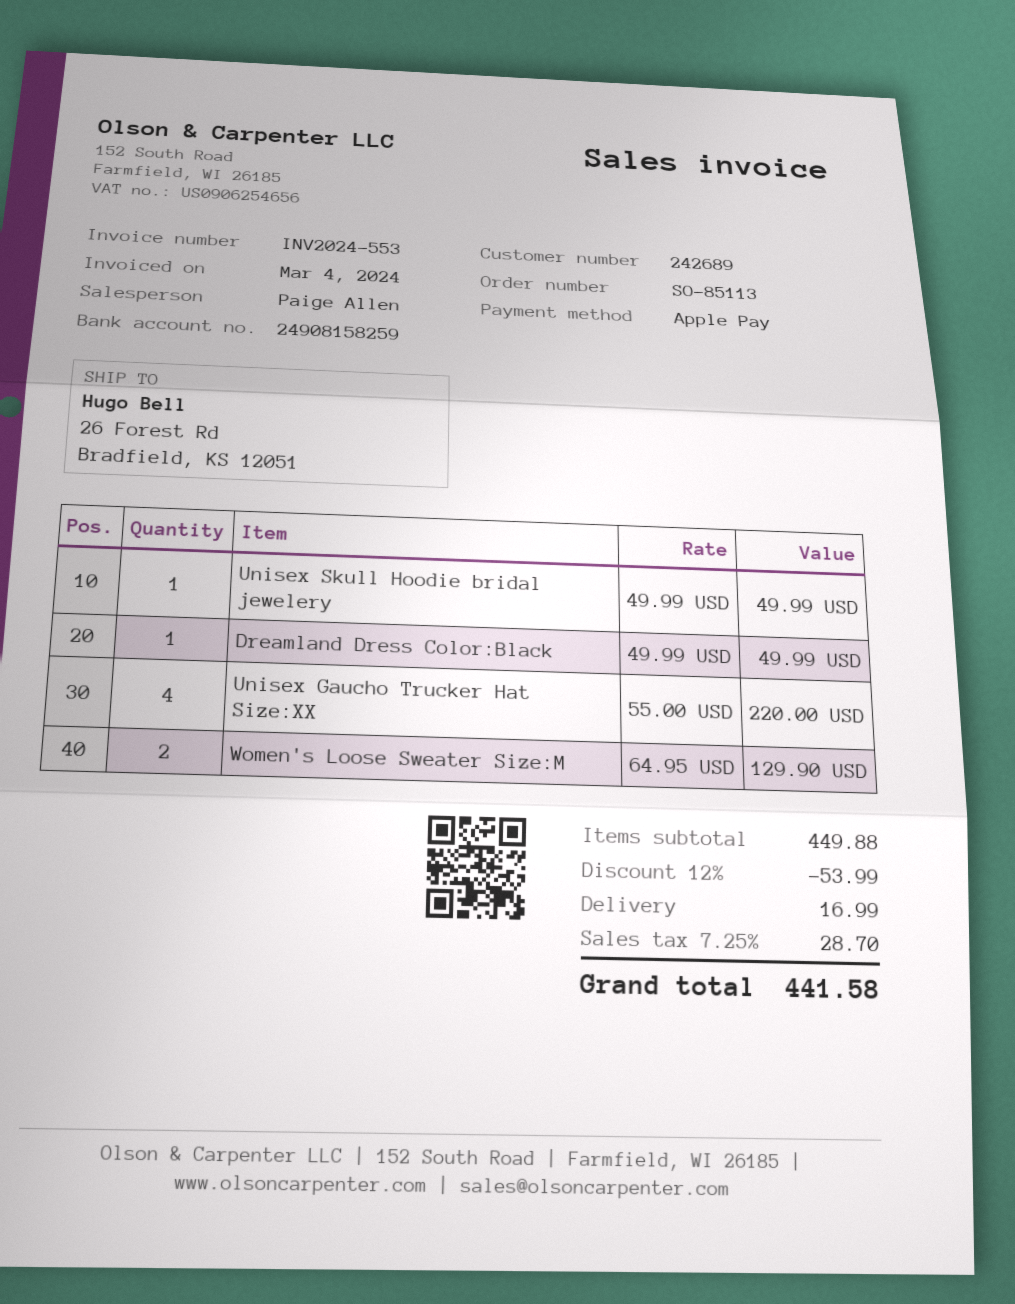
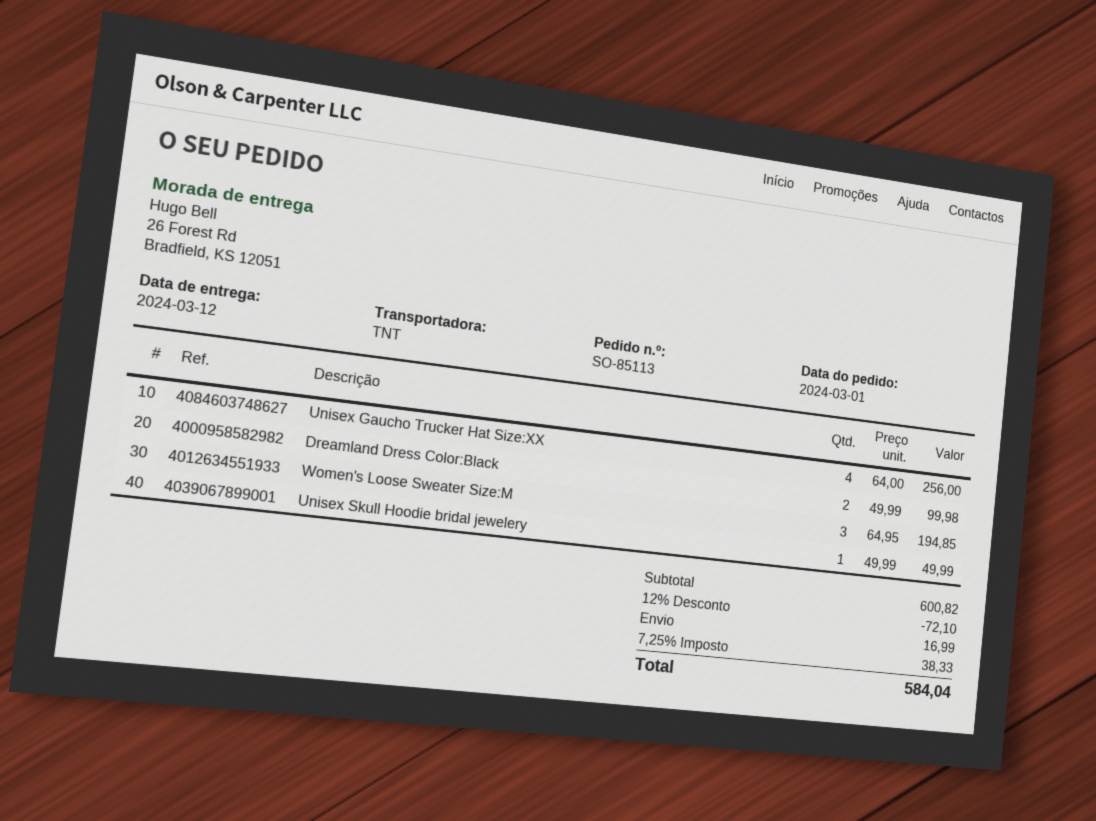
Dreamland Dress Color:Black: 1 x 49.99 = 49.99 -> 2 x 49.99 = 99.98
Unisex Gaucho Trucker Hat Size:XX: 4 x 55.00 = 220.00 -> 4 x 64.00 = 256.00
Women's Loose Sweater Size:M: 2 x 64.95 = 129.90 -> 3 x 64.95 = 194.85
subtotal: 449.88 -> 600.82
discount: 12% = 53.99 -> 12% = 72.10
tax: 7.25% = 28.70 -> 7.25% = 38.33
total: 441.58 -> 584.04

